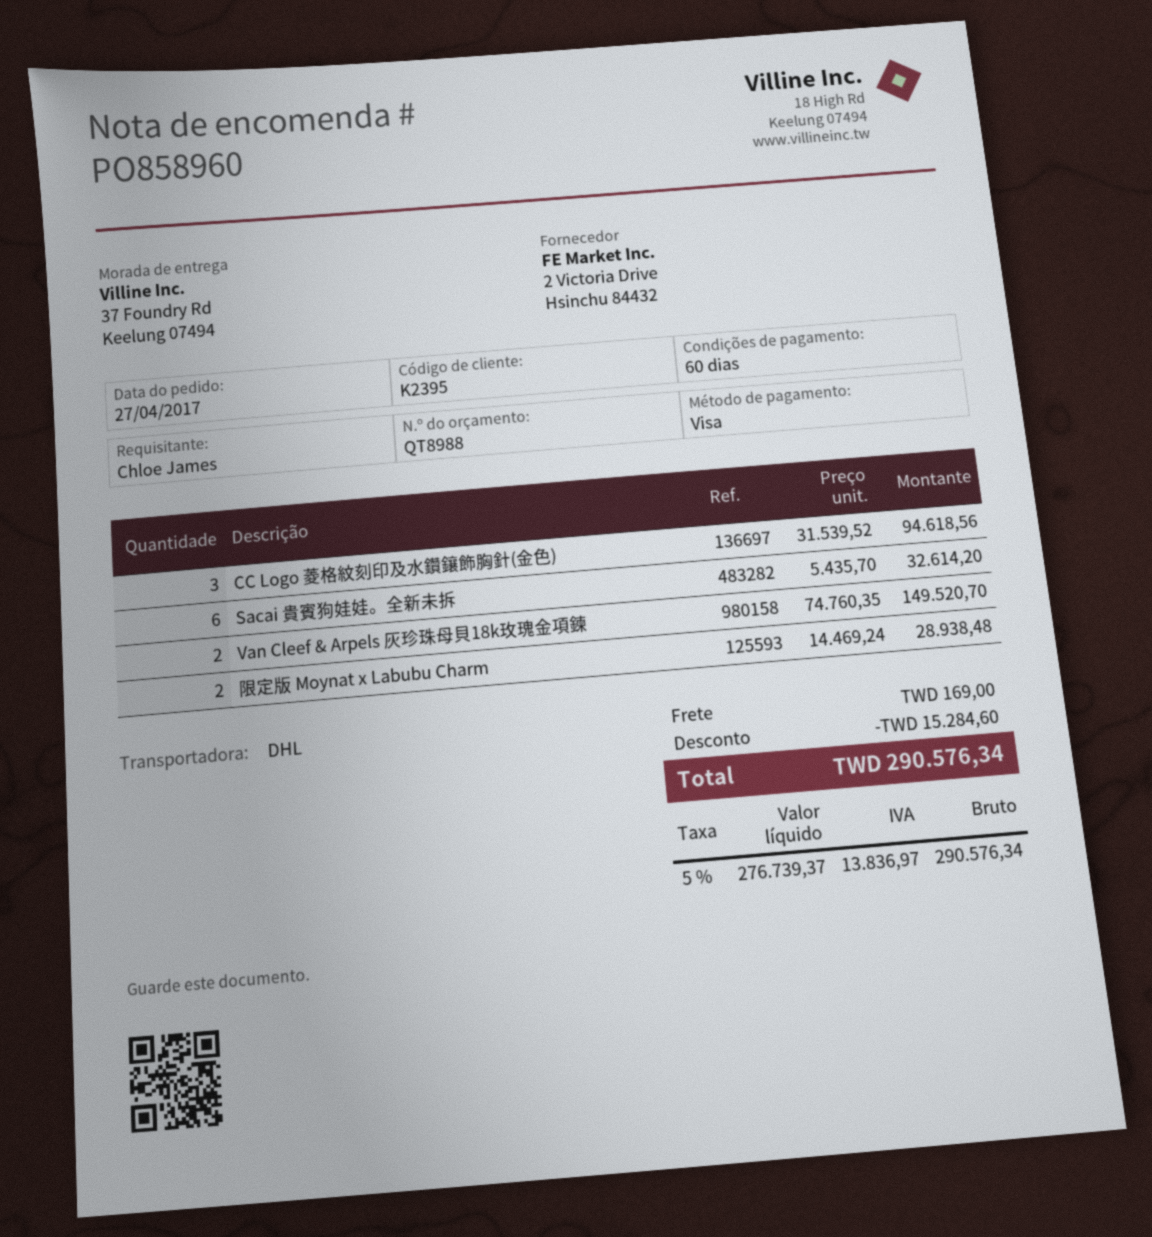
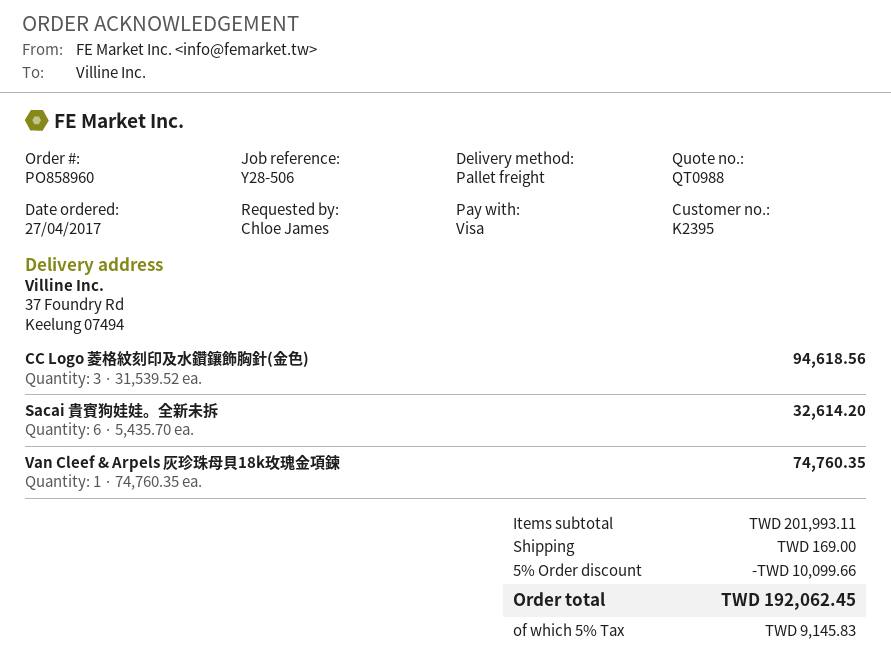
quote number: QT8988 -> QT0988
shipping method: DHL -> pallet freight
Van Cleef & Arpels 灰珍珠母貝18k玫瑰金項鍊: 2 x 74760.35 = 149520.70 -> 1 x 74760.35 = 74760.35
限定版 Moynat x Labubu Charm: 2 x 14469.24 = 28938.48 -> none
discount: 15284.60 -> 10099.66
tax: 5% = 13836.97 -> 5% = 9145.83
total: 290576.34 -> 192062.45

